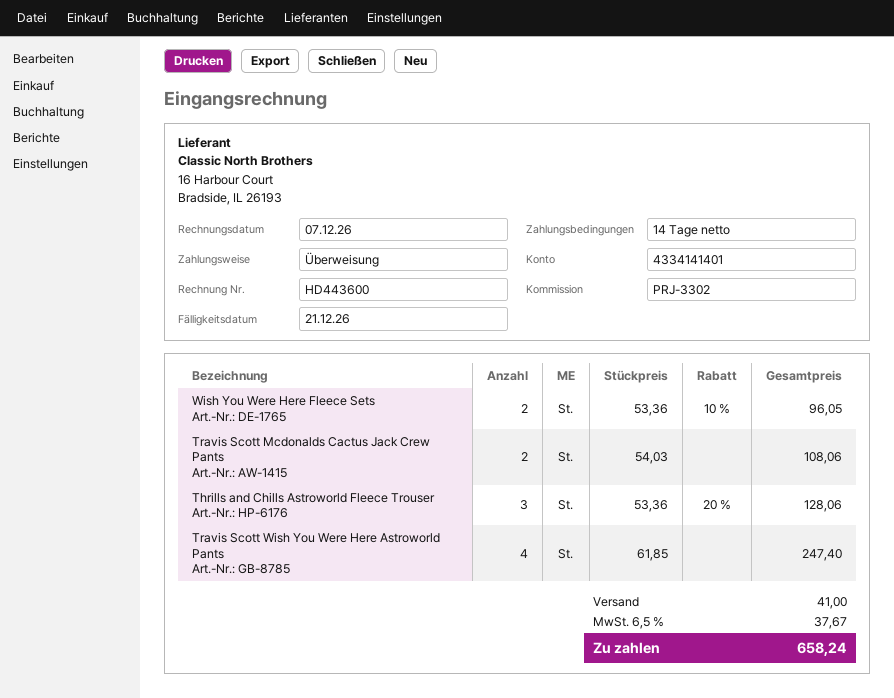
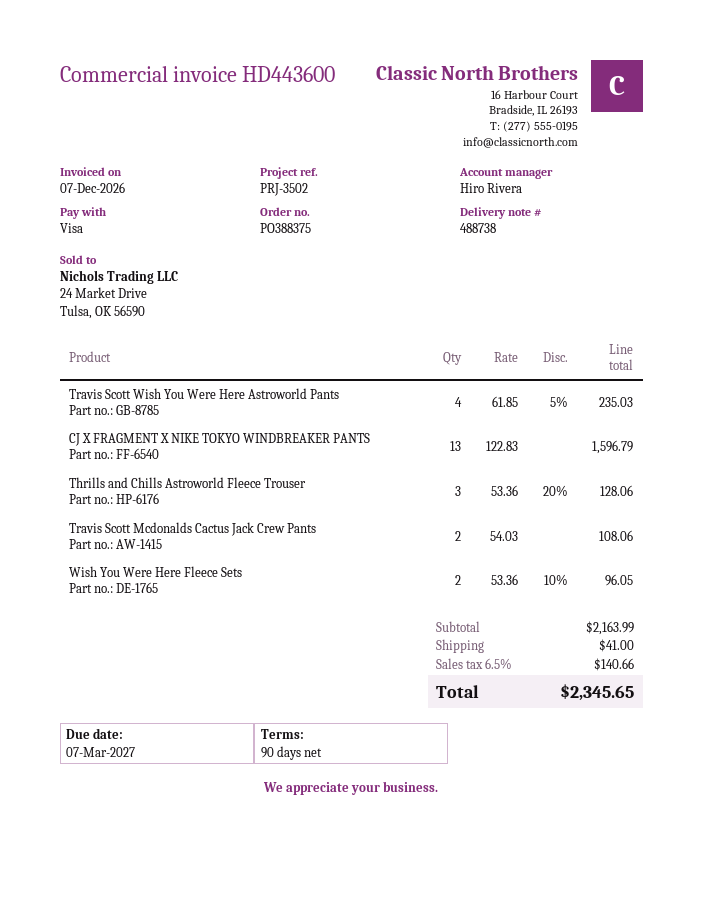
payment terms: 14 days -> 90 days
due date: 2026-12-21 -> 2027-03-07
reference: PRJ-3302 -> PRJ-3502
payment method: bank transfer -> Visa
Travis Scott Wish You Were Here Astroworld Pants: 4 x 61.85 = 247.40 -> 4 x 61.85 - 5% = 235.03
CJ X FRAGMENT X NIKE TOKYO WINDBREAKER PANTS: none -> 13 x 122.83 = 1596.79
tax: 6.5% = 37.67 -> 6.5% = 140.66
total: 658.24 -> 2345.65

